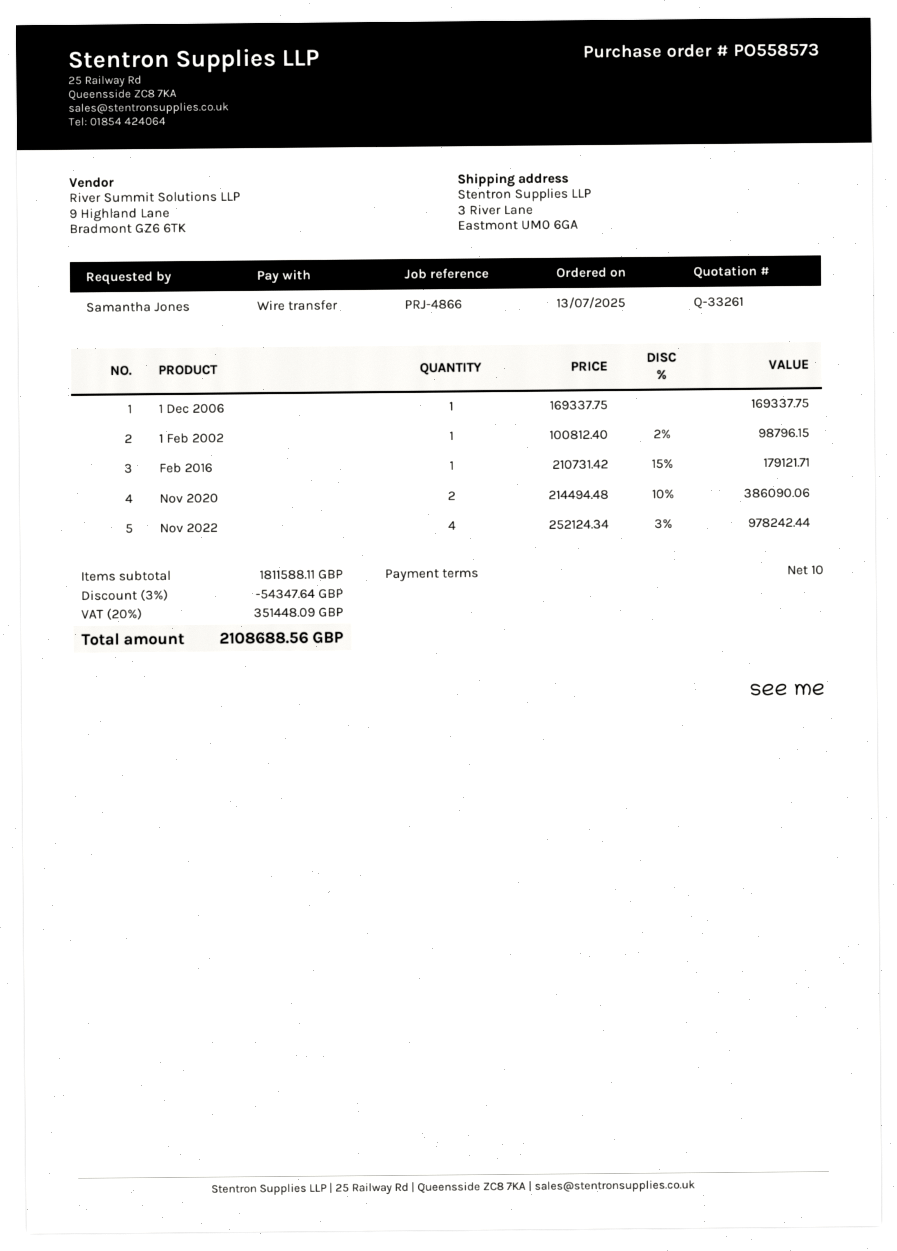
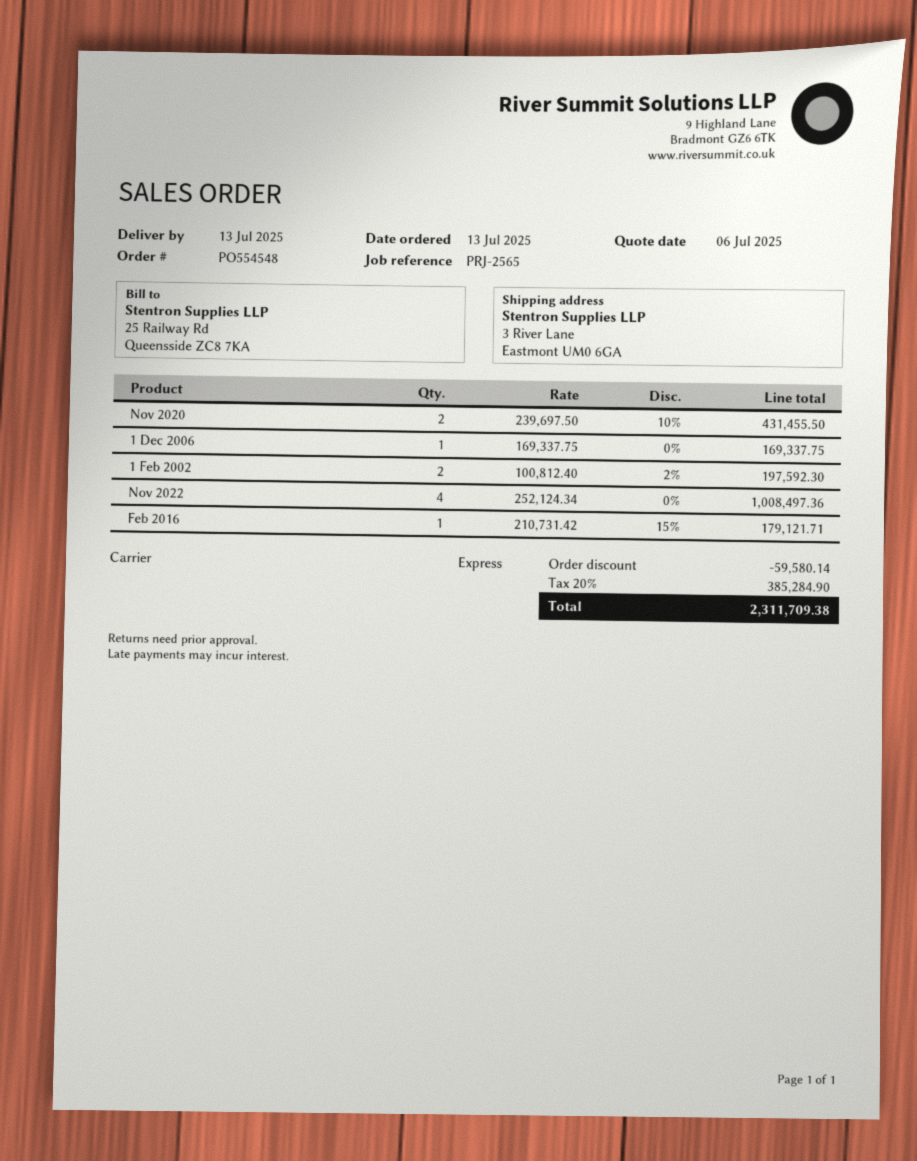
order number: PO558573 -> PO554548
reference: PRJ-4866 -> PRJ-2565
1 Feb 2002: 1 x 100812.40 - 2% = 98796.15 -> 2 x 100812.40 - 2% = 197592.30
Nov 2020: 2 x 214494.48 - 10% = 386090.06 -> 2 x 239697.50 - 10% = 431455.50
Nov 2022: 4 x 252124.34 - 3% = 978242.44 -> 4 x 252124.34 = 1008497.36
discount: 54347.64 -> 59580.14
tax: 20% = 351448.09 -> 20% = 385284.90
total: 2108688.56 -> 2311709.38

